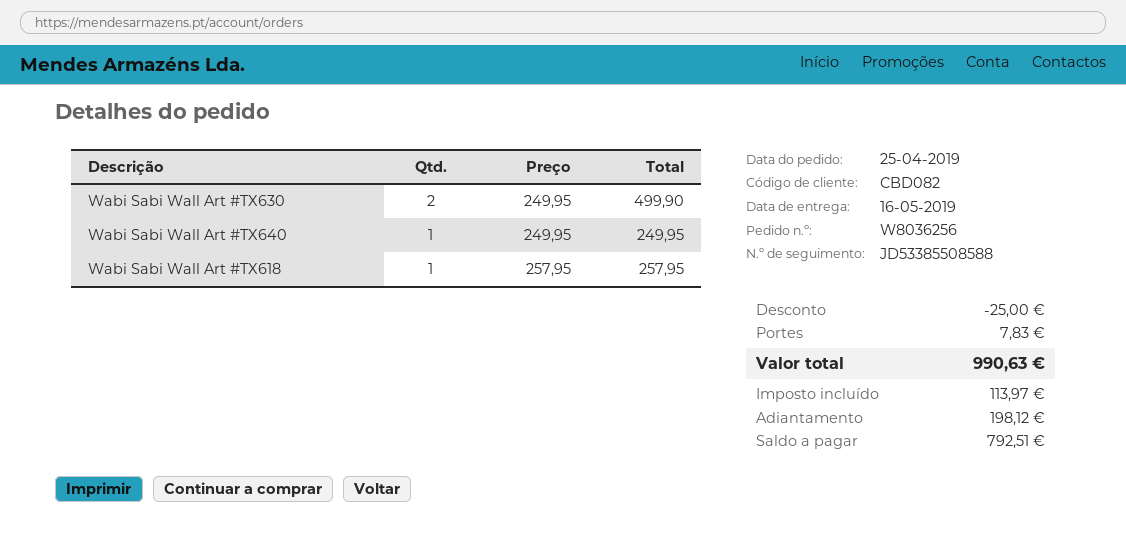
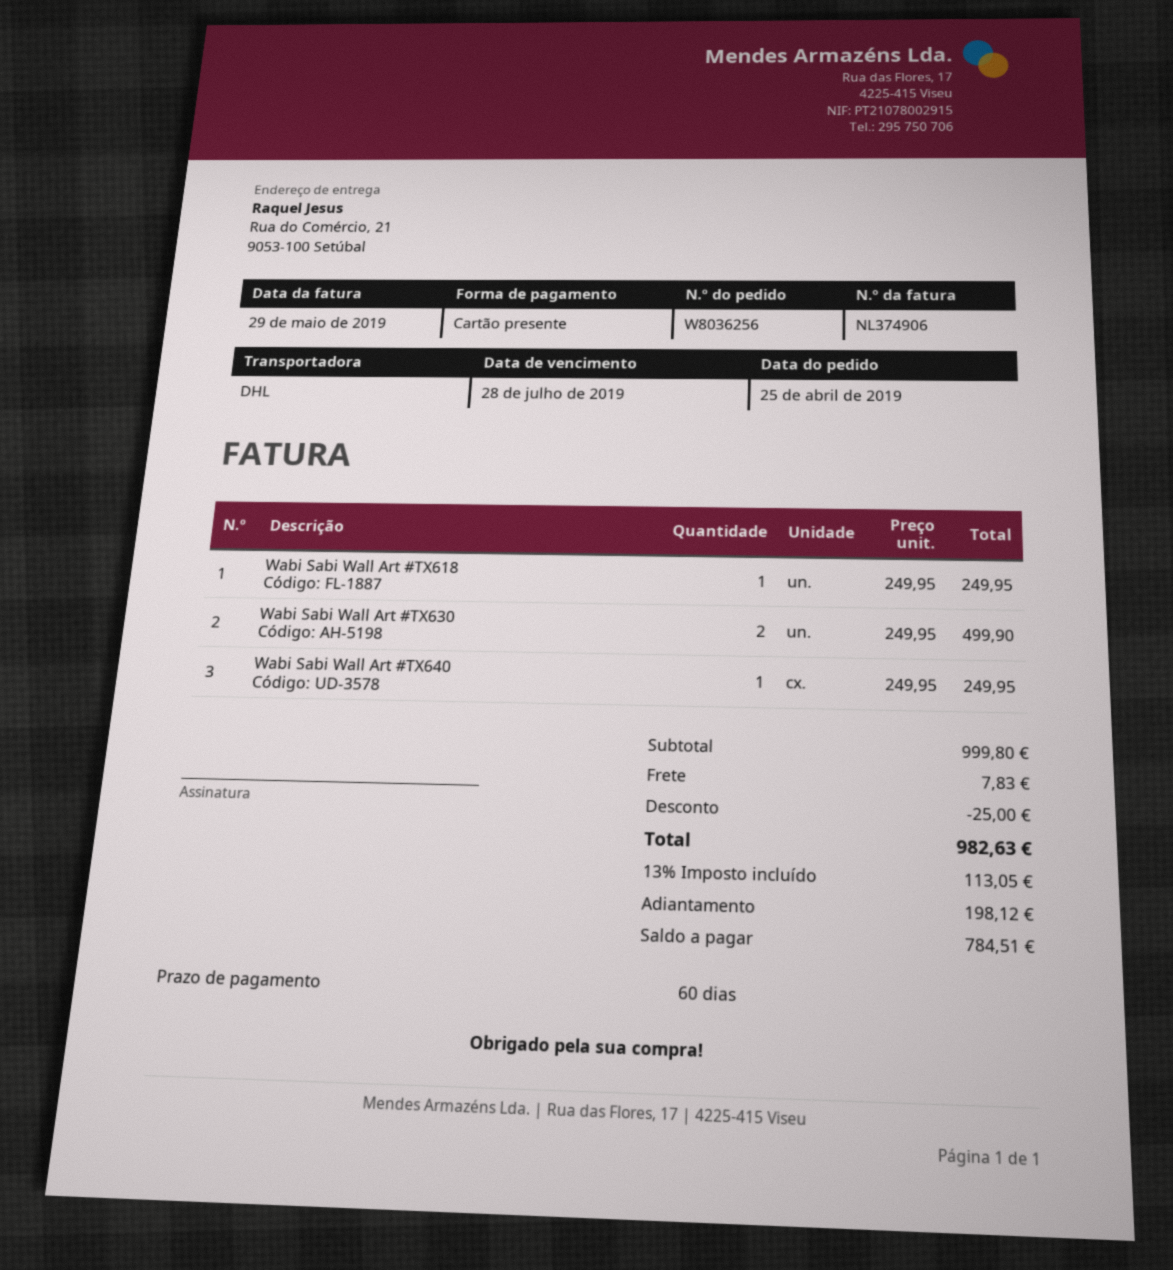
Wabi Sabi Wall Art #TX618: 1 x 257.95 = 257.95 -> 1 x 249.95 = 249.95
tax: 113.97 -> 113.05
total: 990.63 -> 982.63
balance: 792.51 -> 784.51

